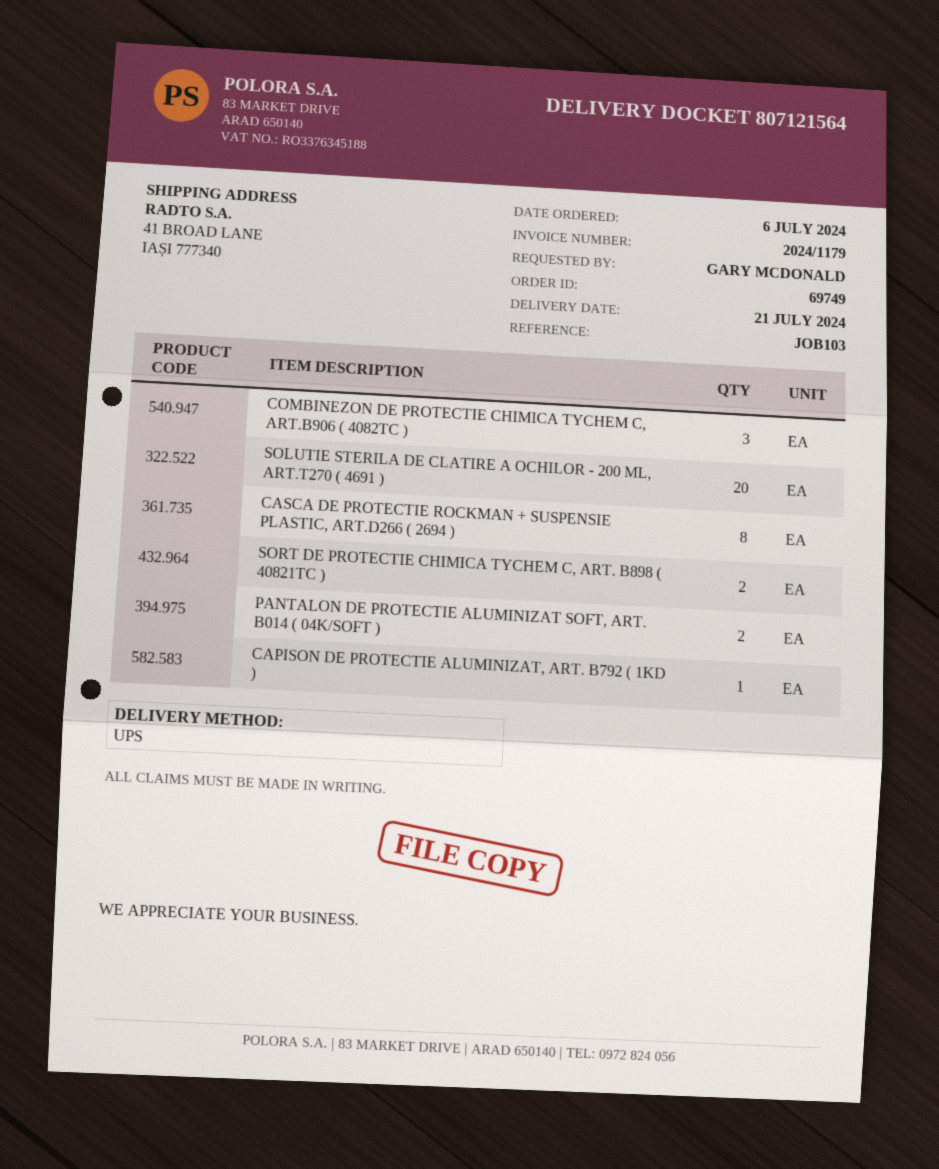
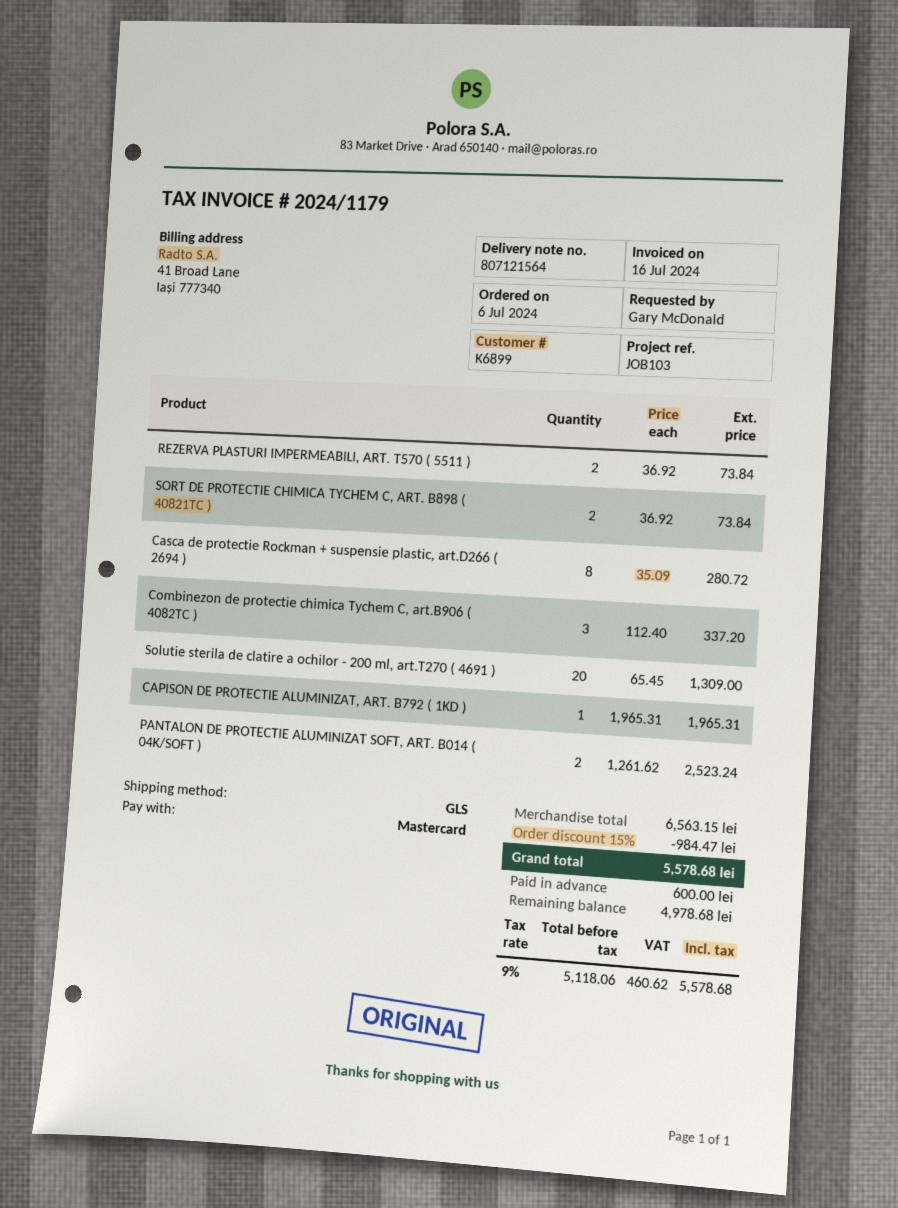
shipping method: UPS -> GLS
REZERVA PLASTURI IMPERMEABILI, ART. T570 ( 5511 ): none -> 2

